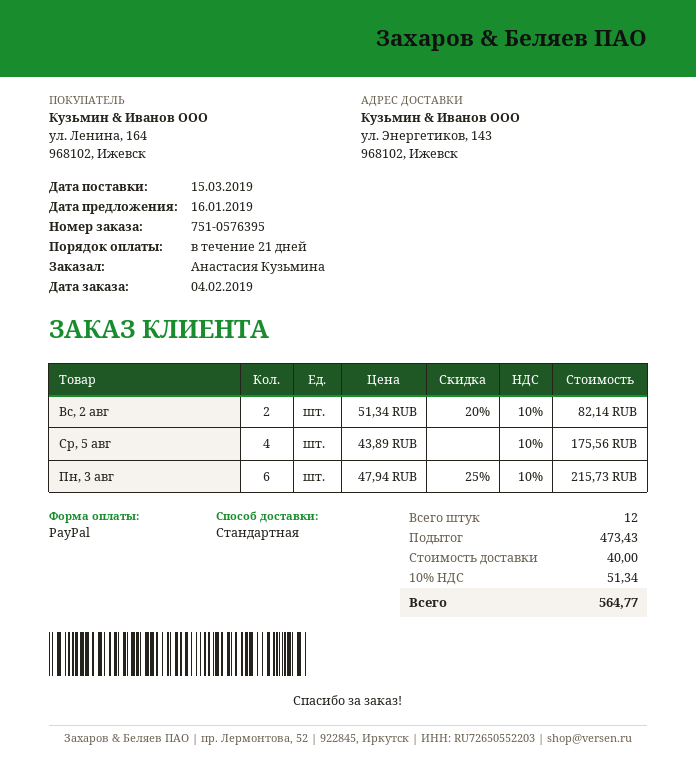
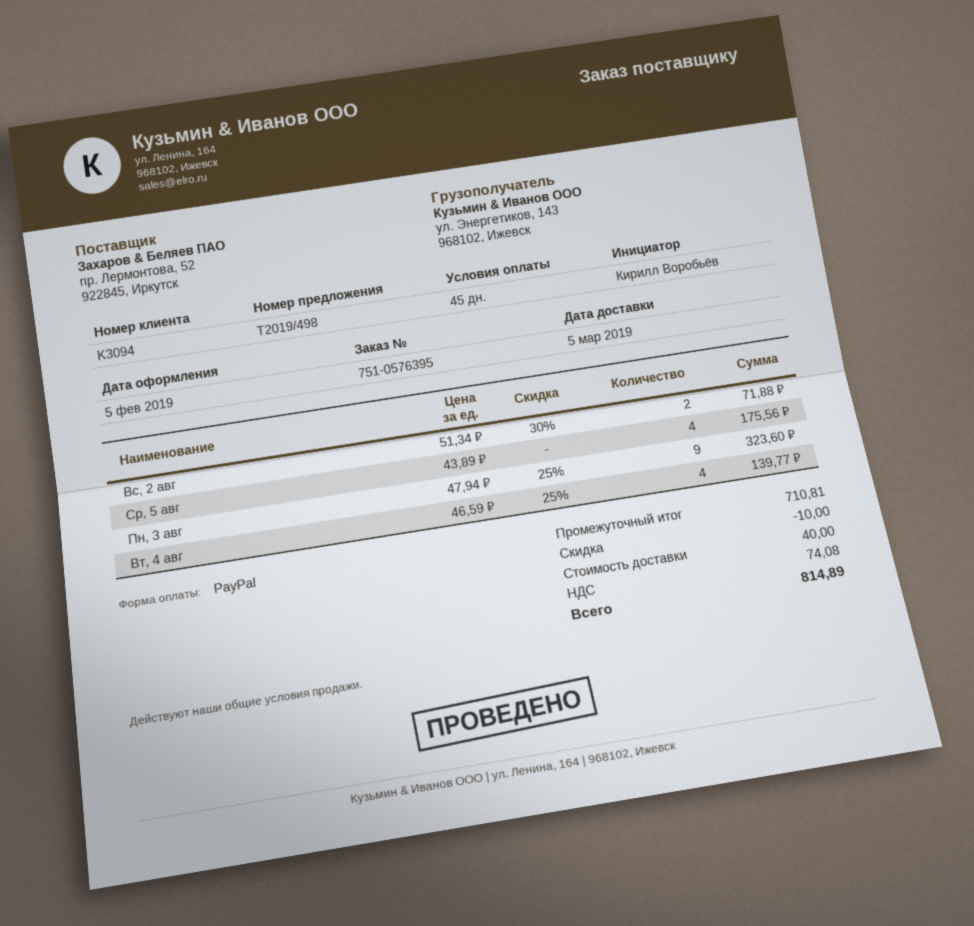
order date: 2019-02-04 -> 2019-02-05
delivery date: 2019-03-15 -> 2019-03-05
payment terms: 21 days -> 45 days
ordered by: Анастасия Кузьмина -> Кирилл Воробьёв
Вс, 2 авг: 2 x 51.34 - 20% = 82.14 -> 2 x 51.34 - 30% = 71.88
Пн, 3 авг: 6 x 47.94 - 25% = 215.73 -> 9 x 47.94 - 25% = 323.60
Вт, 4 авг: none -> 4 x 46.59 - 25% = 139.77
subtotal: 473.43 -> 710.81
discount: none -> 10.00
tax: 51.34 -> 74.08
total: 564.77 -> 814.89

